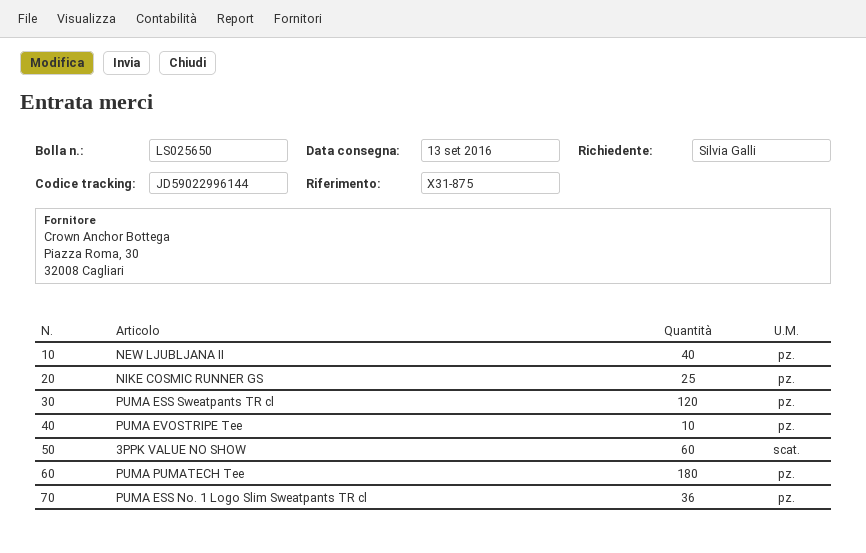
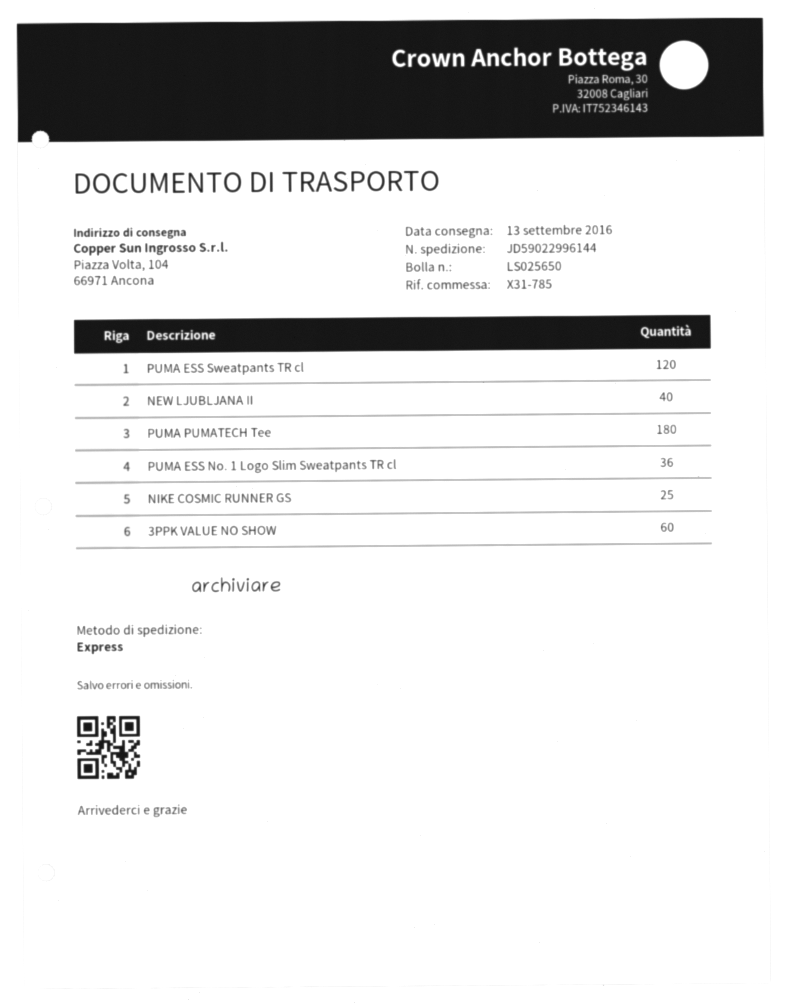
reference: X31-875 -> X31-785
PUMA EVOSTRIPE Tee: 10 -> none

